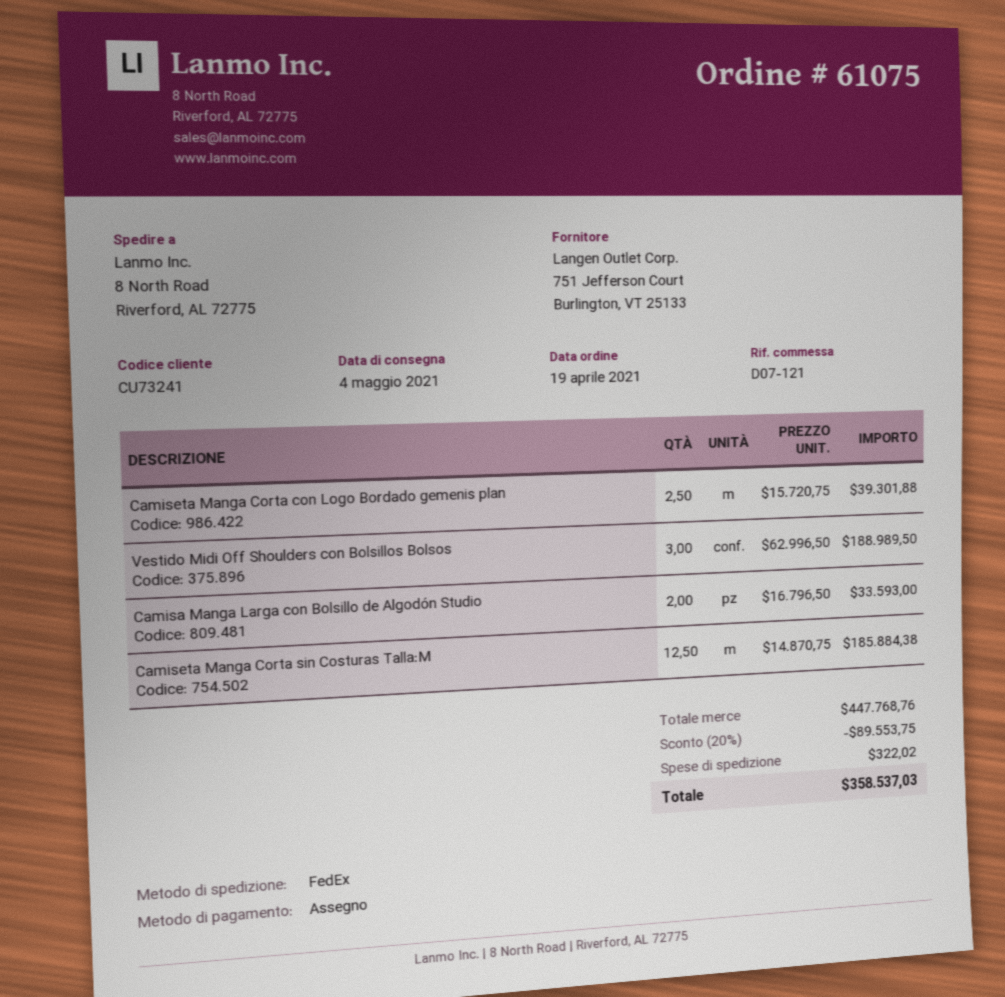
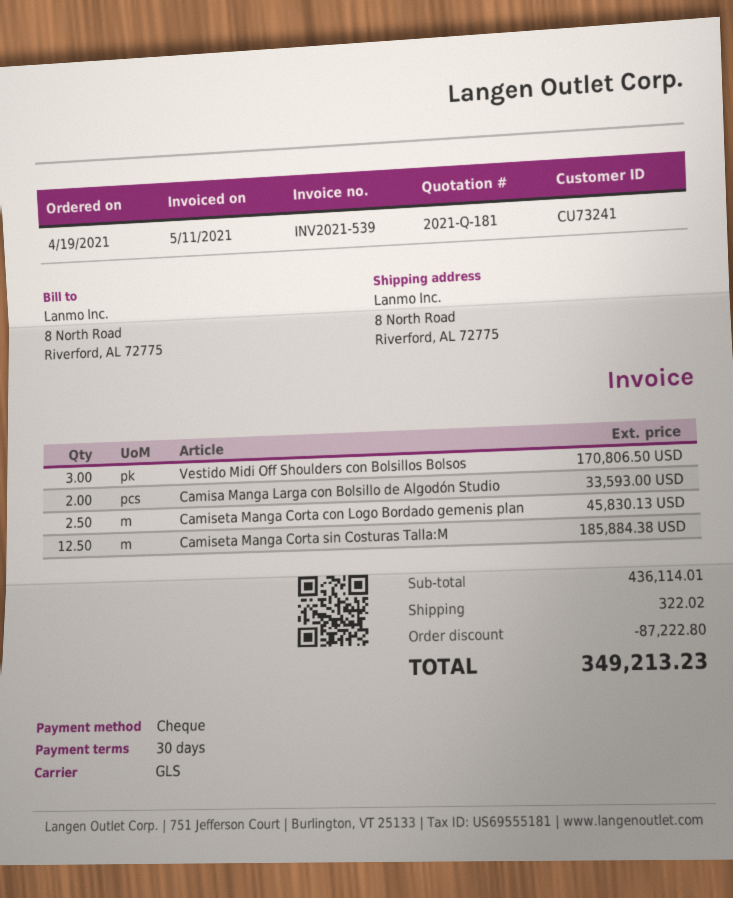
shipping method: FedEx -> GLS
Camiseta Manga Corta con Logo Bordado gemenis plan: 2.5 for 39301.88 -> 2.5 for 45830.13
Vestido Midi Off Shoulders con Bolsillos Bolsos: 3 for 188989.50 -> 3 for 170806.50
subtotal: 447768.76 -> 436114.01
discount: 89553.75 -> 87222.80
total: 358537.03 -> 349213.23

